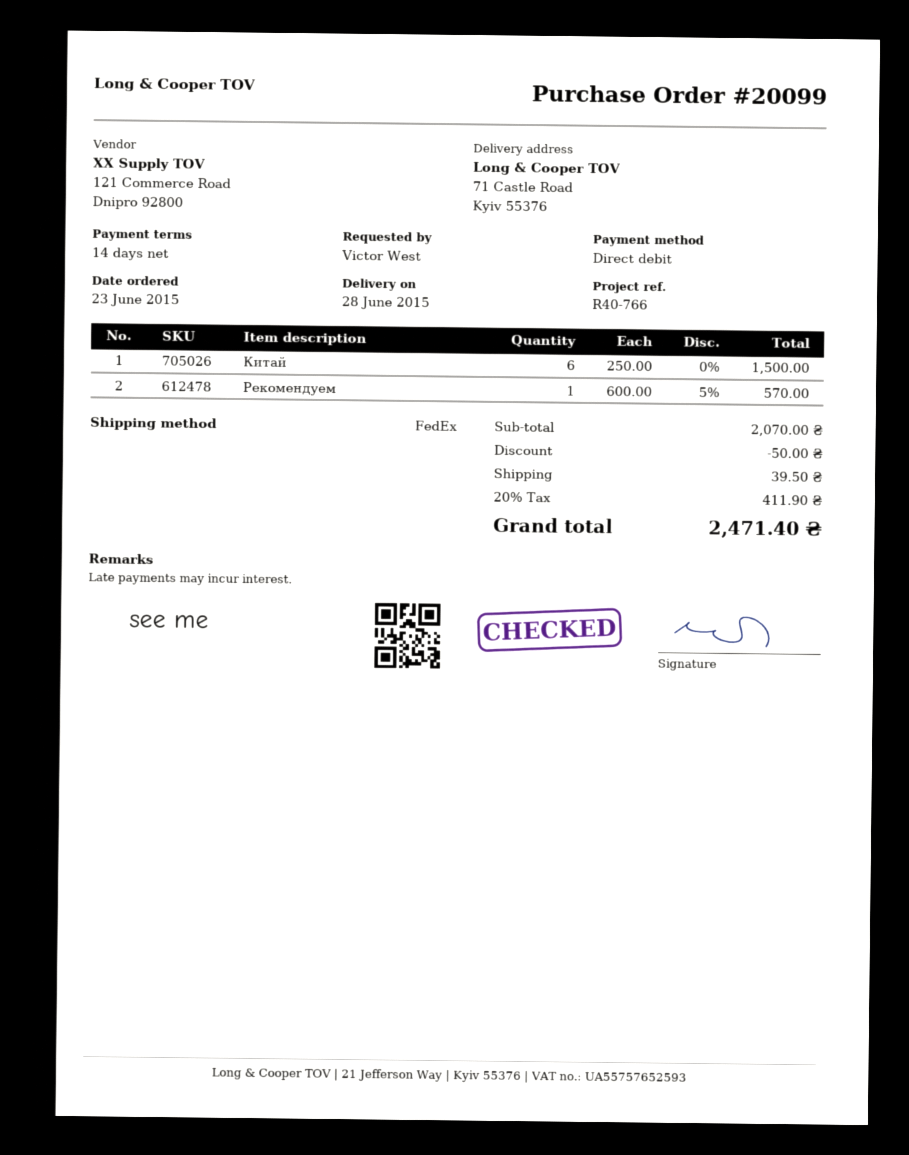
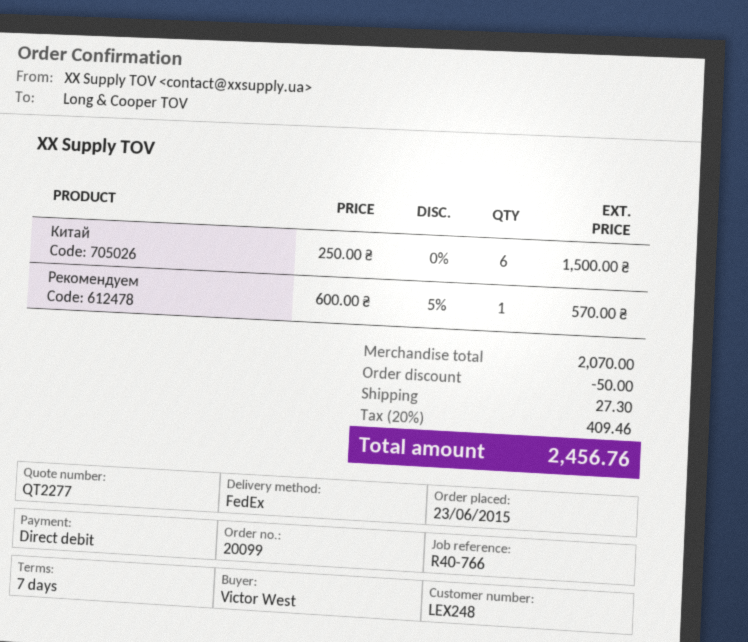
payment terms: 14 days -> 7 days
shipping: 39.50 -> 27.30
tax: 20% = 411.90 -> 20% = 409.46
total: 2471.40 -> 2456.76

